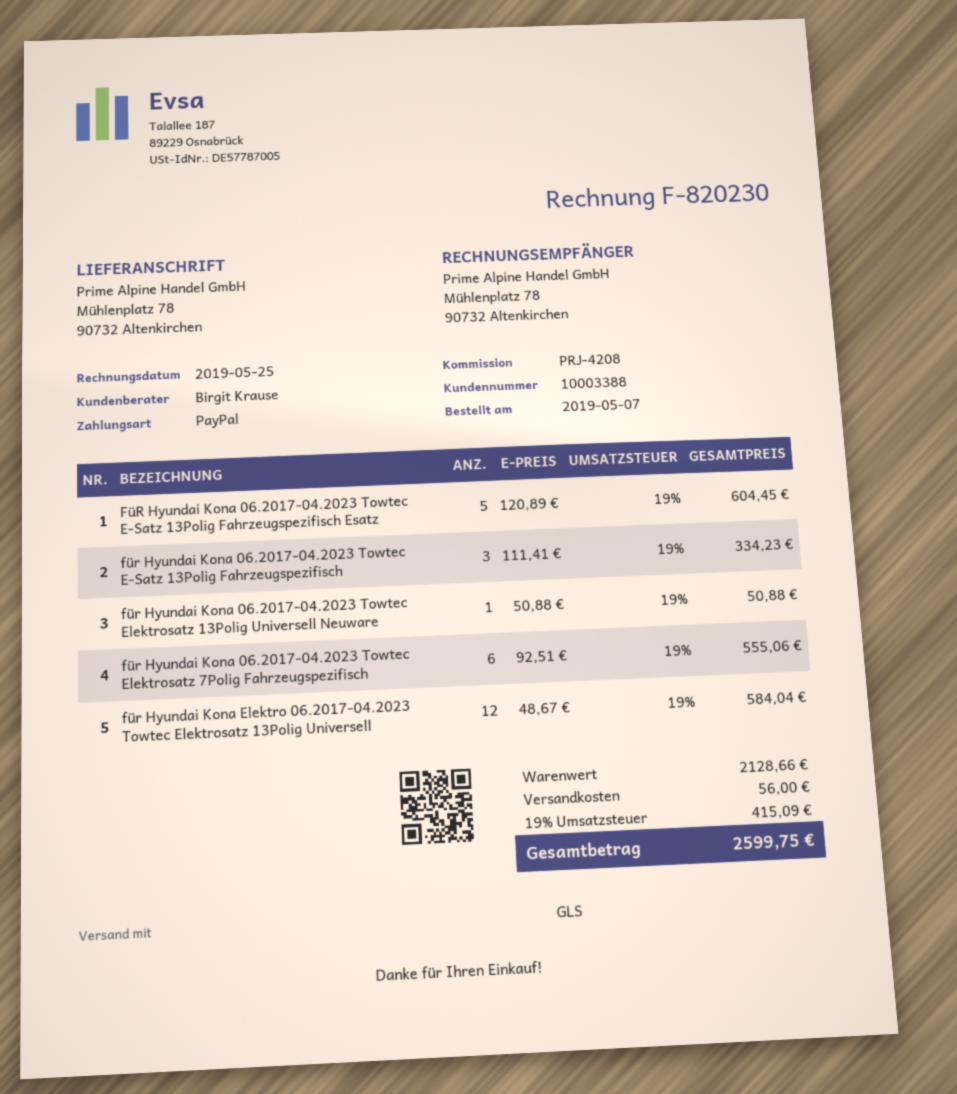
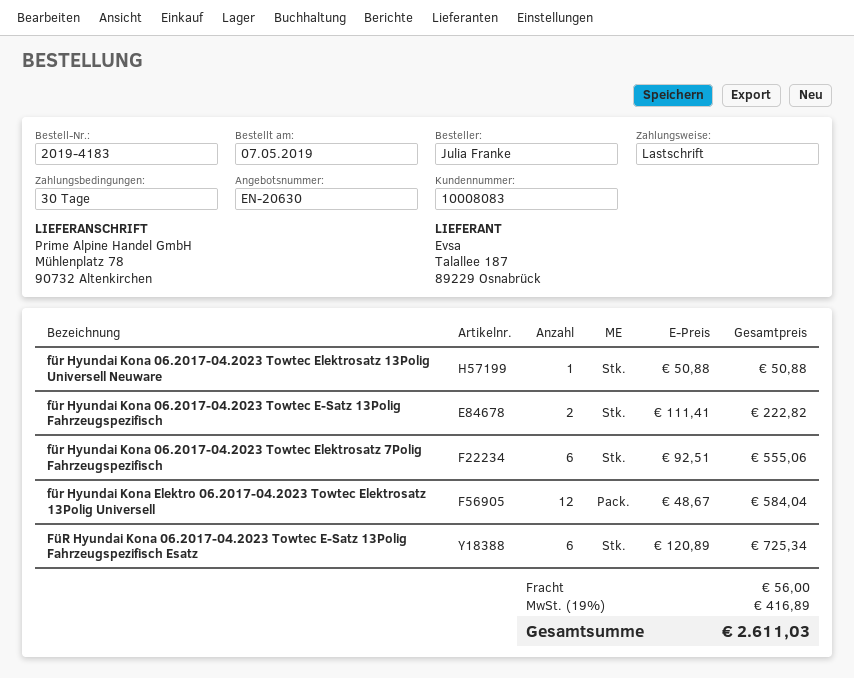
customer number: 10003388 -> 10008083
payment method: PayPal -> direct debit
FüR Hyundai Kona 06.2017-04.2023 Towtec E-Satz 13Polig Fahrzeugspezifisch Esatz: 5 x 120.89 = 604.45 -> 6 x 120.89 = 725.34
für Hyundai Kona 06.2017-04.2023 Towtec E-Satz 13Polig Fahrzeugspezifisch: 3 x 111.41 = 334.23 -> 2 x 111.41 = 222.82
tax: 19% = 415.09 -> 19% = 416.89
total: 2599.75 -> 2611.03

